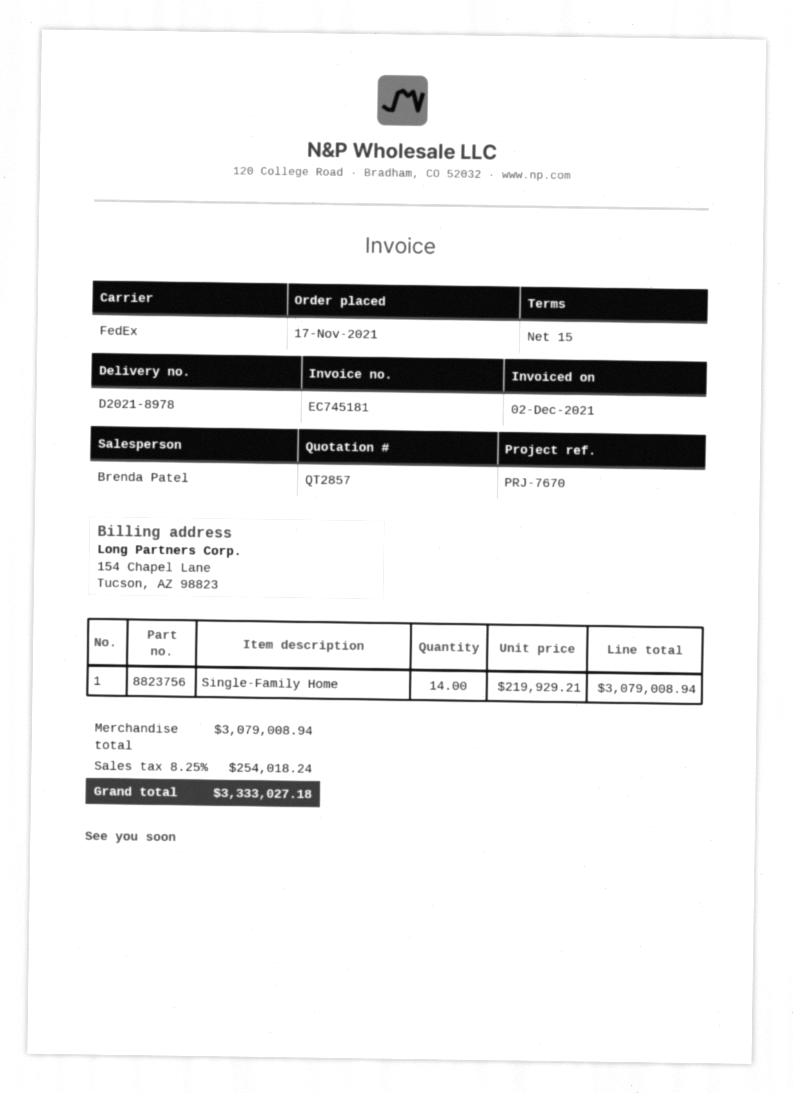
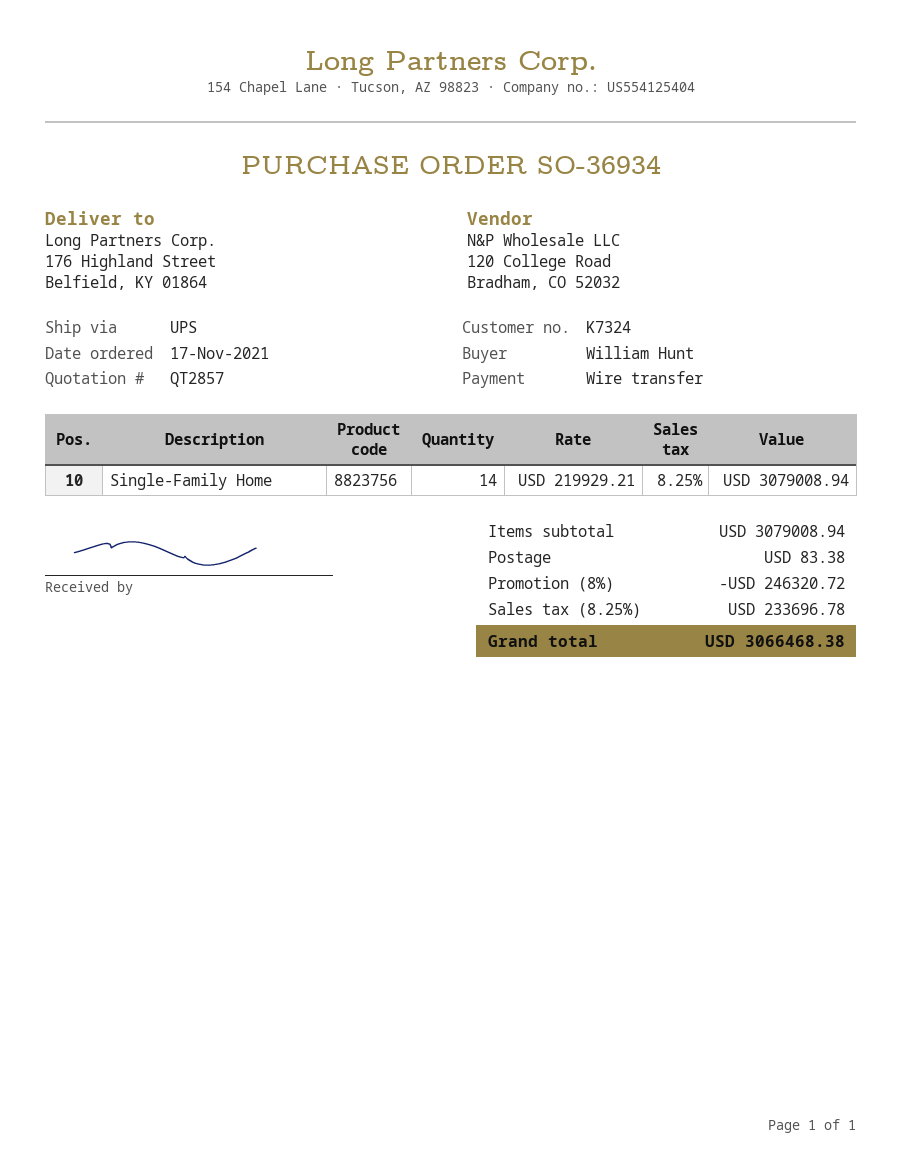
shipping method: FedEx -> UPS
discount: none -> 8% = 246320.72
shipping: none -> 83.38
tax: 8.25% = 254018.24 -> 8.25% = 233696.78
total: 3333027.18 -> 3066468.38

